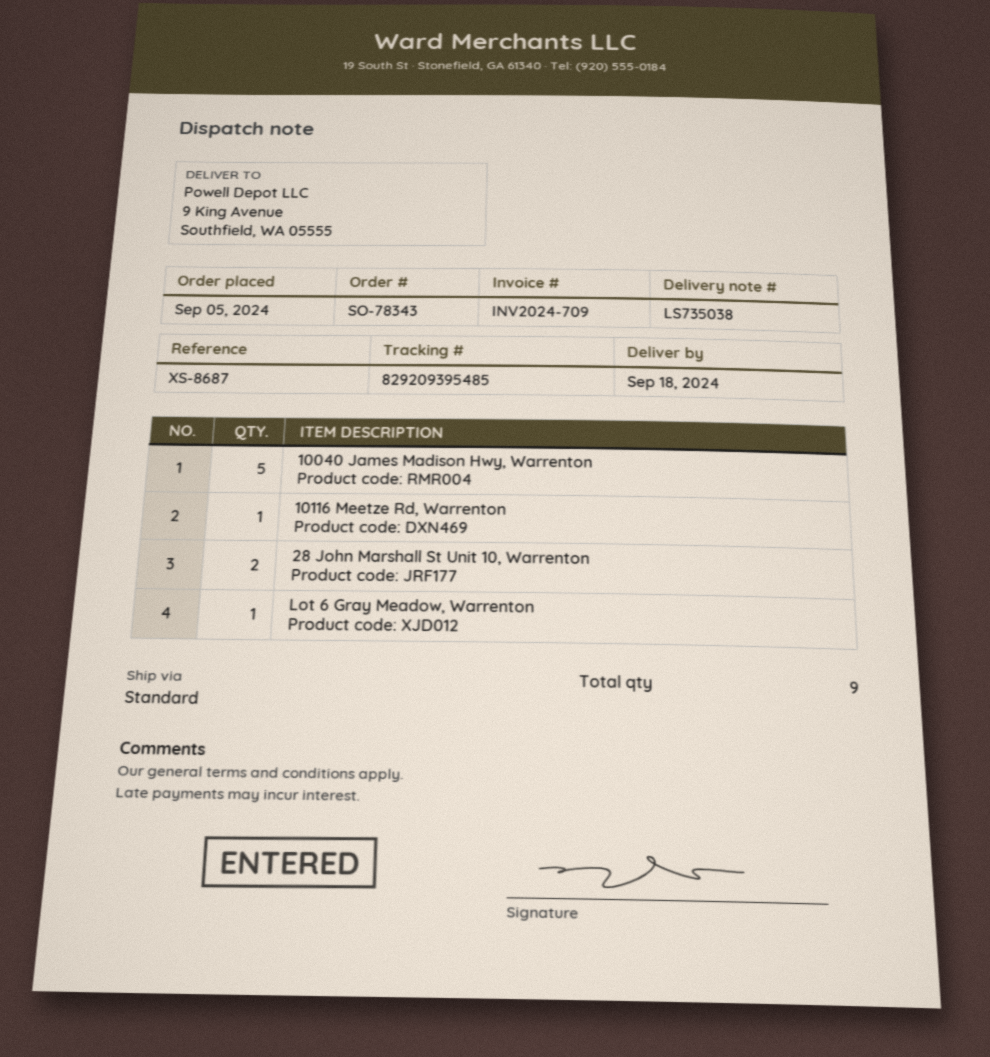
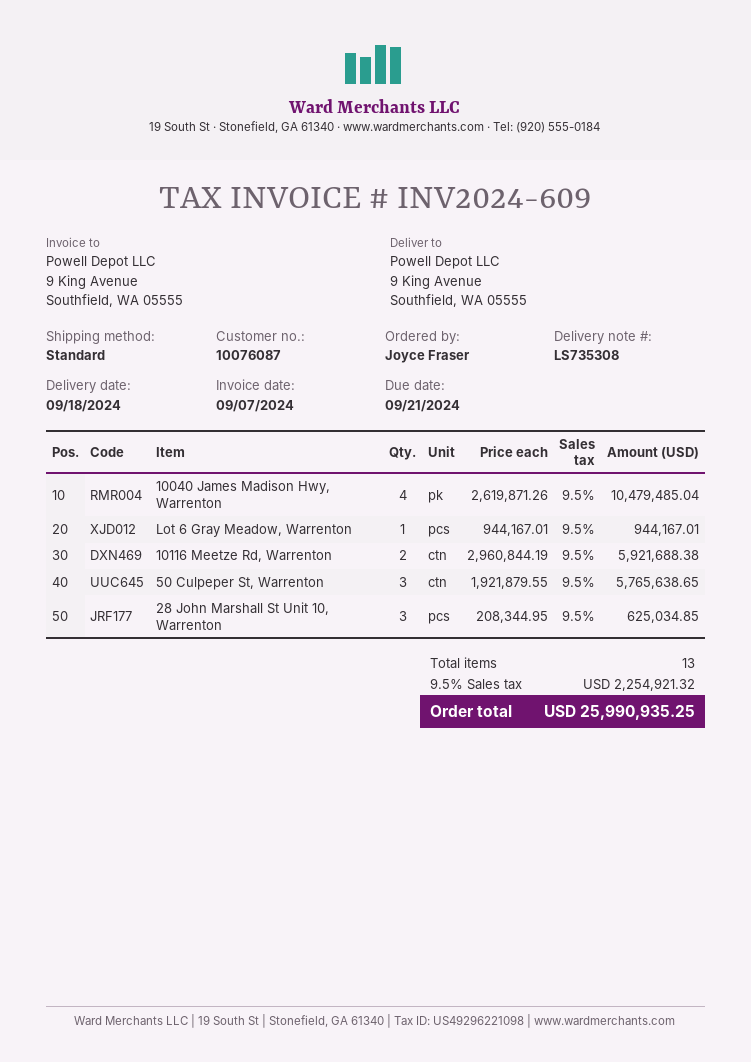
delivery note number: LS735038 -> LS735308
invoice number: INV2024-709 -> INV2024-609
10040 James Madison Hwy, Warrenton: 5 -> 4
10116 Meetze Rd, Warrenton: 1 -> 2
28 John Marshall St Unit 10, Warrenton: 2 -> 3
50 Culpeper St, Warrenton: none -> 3
total quantity: 9 -> 13

